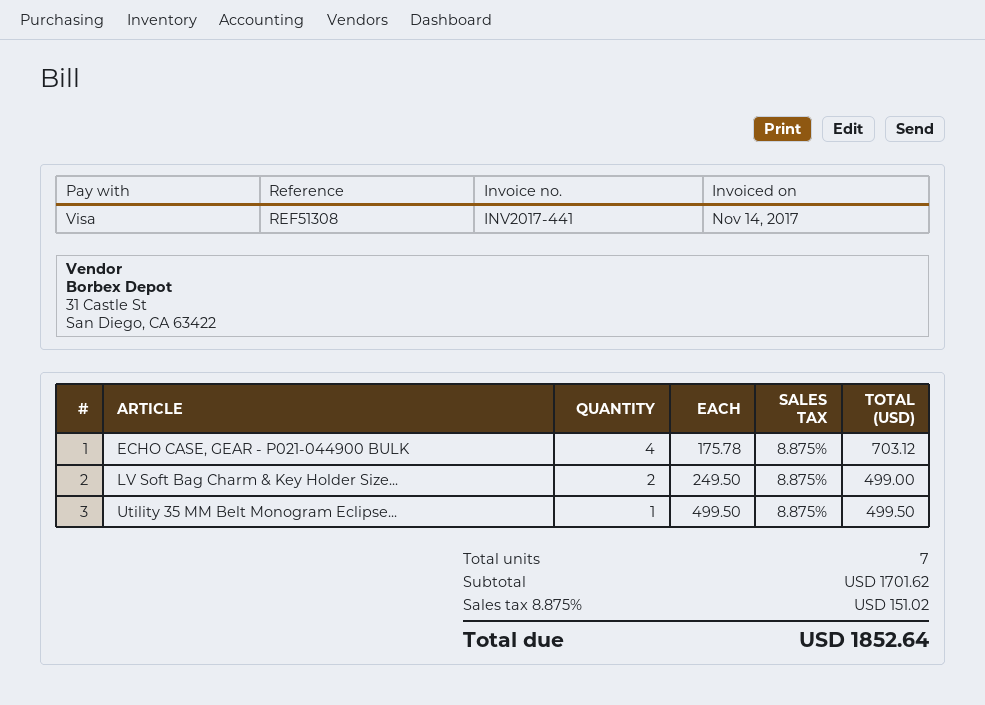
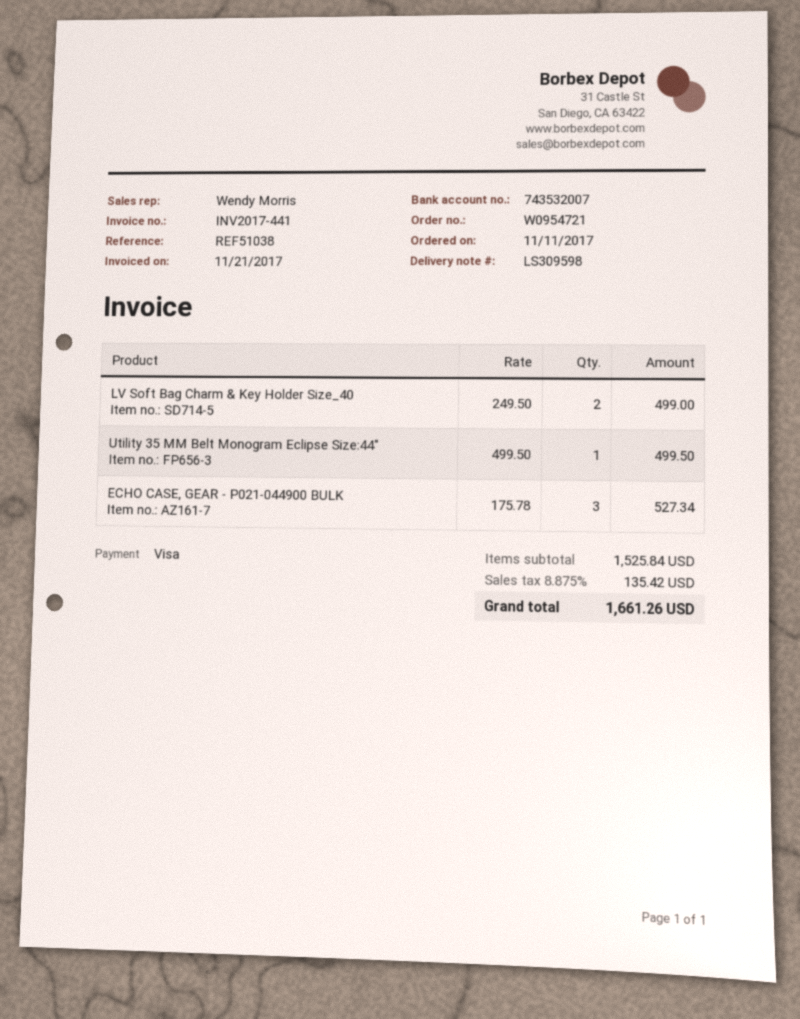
invoice date: 2017-11-14 -> 2017-11-21
reference: REF51308 -> REF51038
ECHO CASE, GEAR - P021-044900 BULK: 4 x 175.78 = 703.12 -> 3 x 175.78 = 527.34
subtotal: 1701.62 -> 1525.84
tax: 8.875% = 151.02 -> 8.875% = 135.42
total: 1852.64 -> 1661.26

